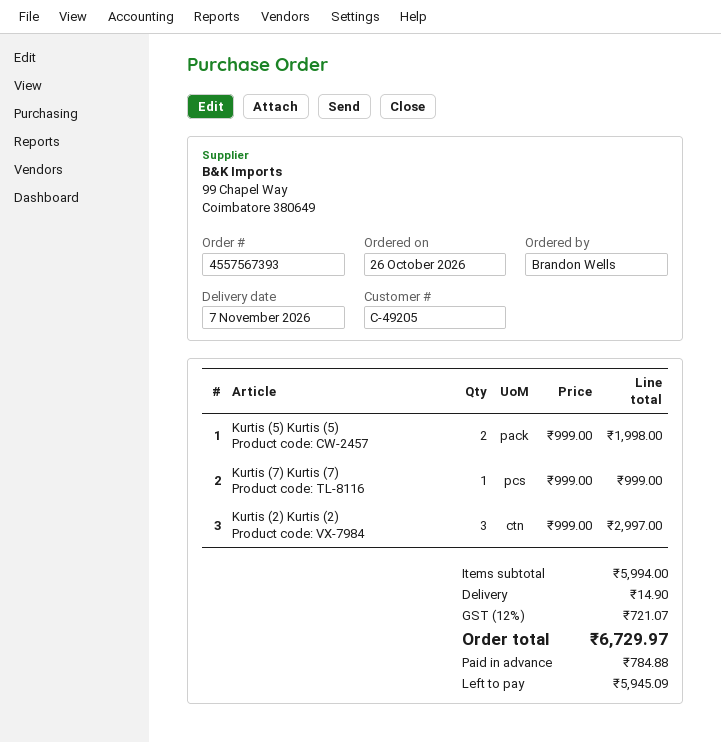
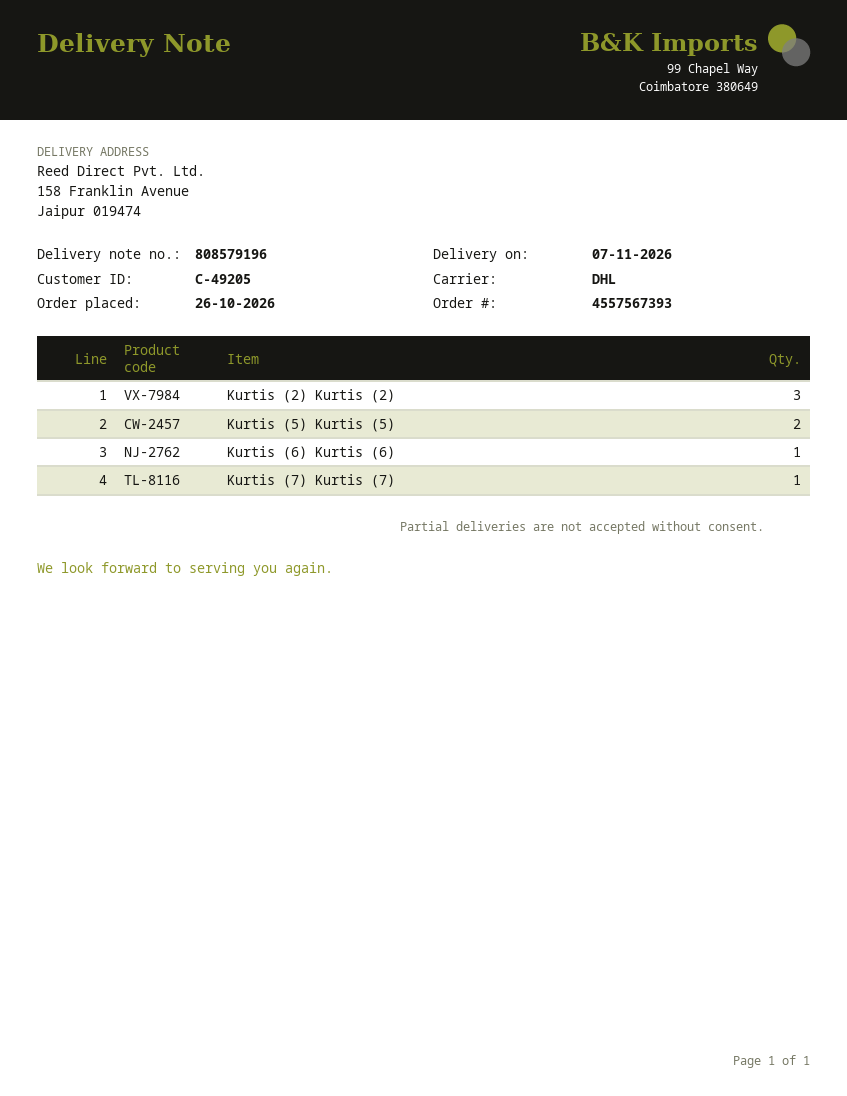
Kurtis (6) Kurtis (6): none -> 1

